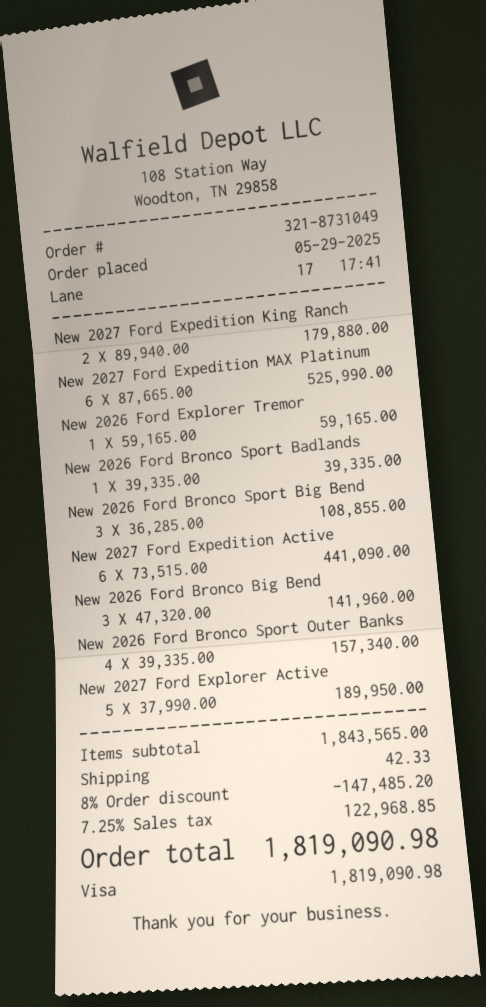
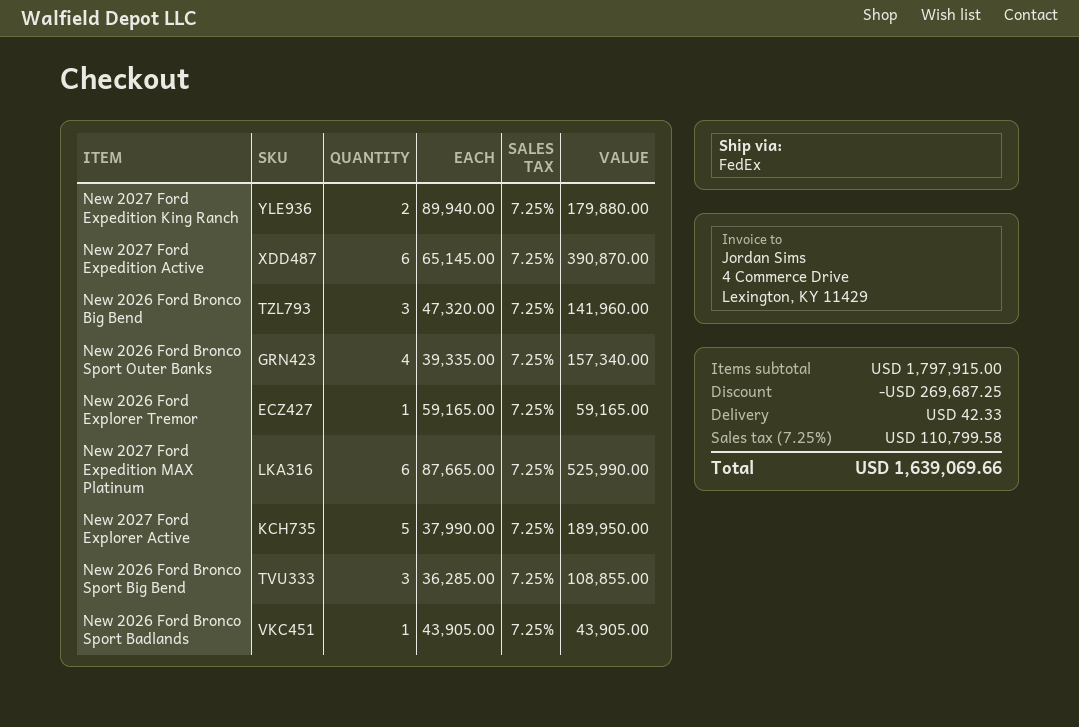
New 2026 Ford Bronco Sport Badlands: 1 x 39335.00 = 39335.00 -> 1 x 43905.00 = 43905.00
New 2027 Ford Expedition Active: 6 x 73515.00 = 441090.00 -> 6 x 65145.00 = 390870.00
subtotal: 1843565.00 -> 1797915.00
discount: 147485.20 -> 269687.25
tax: 7.25% = 122968.85 -> 7.25% = 110799.58
total: 1819090.98 -> 1639069.66

